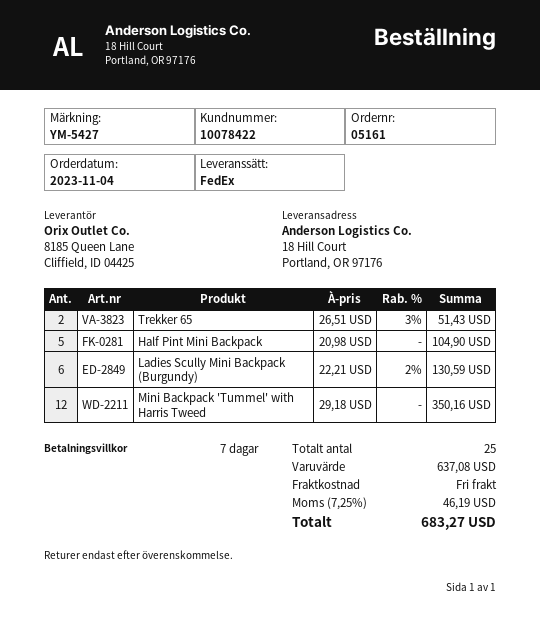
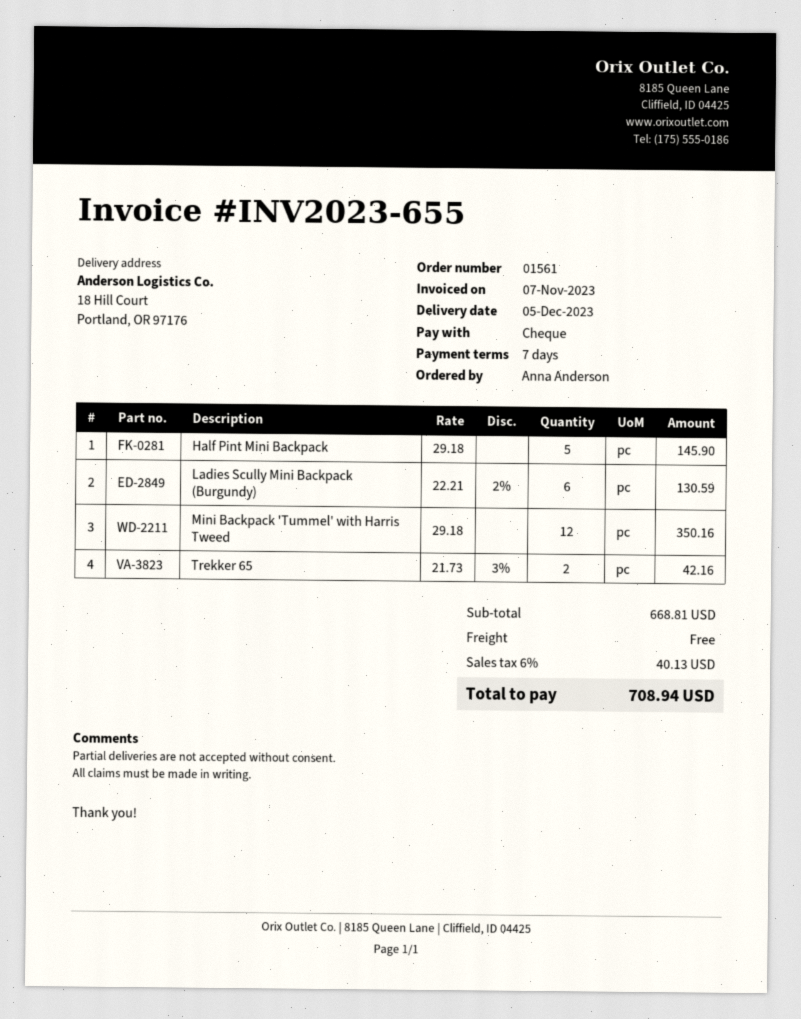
order number: 05161 -> 01561
Trekker 65: 2 x 26.51 - 3% = 51.43 -> 2 x 21.73 - 3% = 42.16
Half Pint Mini Backpack: 5 x 20.98 = 104.90 -> 5 x 29.18 = 145.90
subtotal: 637.08 -> 668.81
tax: 7.25% = 46.19 -> 6% = 40.13
total: 683.27 -> 708.94

